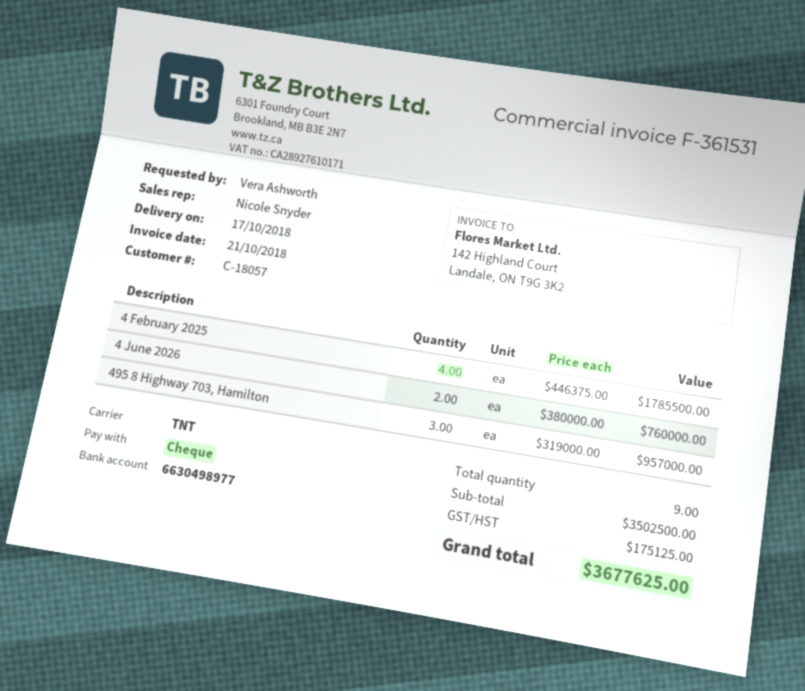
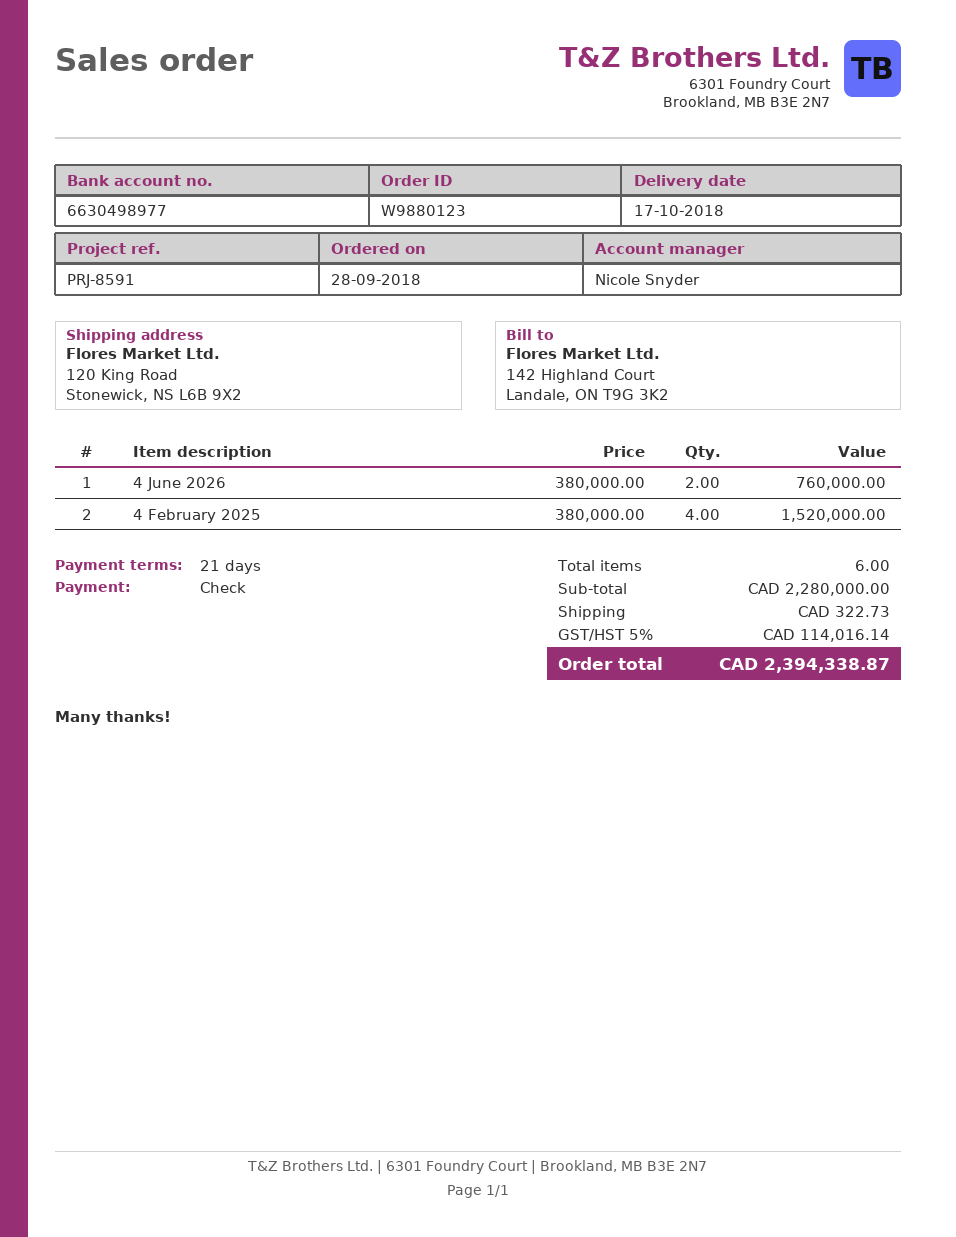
4 February 2025: 4 x 446375.00 = 1785500.00 -> 4 x 380000.00 = 1520000.00
495 8 Highway 703, Hamilton: 3 x 319000.00 = 957000.00 -> none
total quantity: 9 -> 6
subtotal: 3502500.00 -> 2280000.00
shipping: none -> 322.73
tax: 175125.00 -> 114016.14
total: 3677625.00 -> 2394338.87

